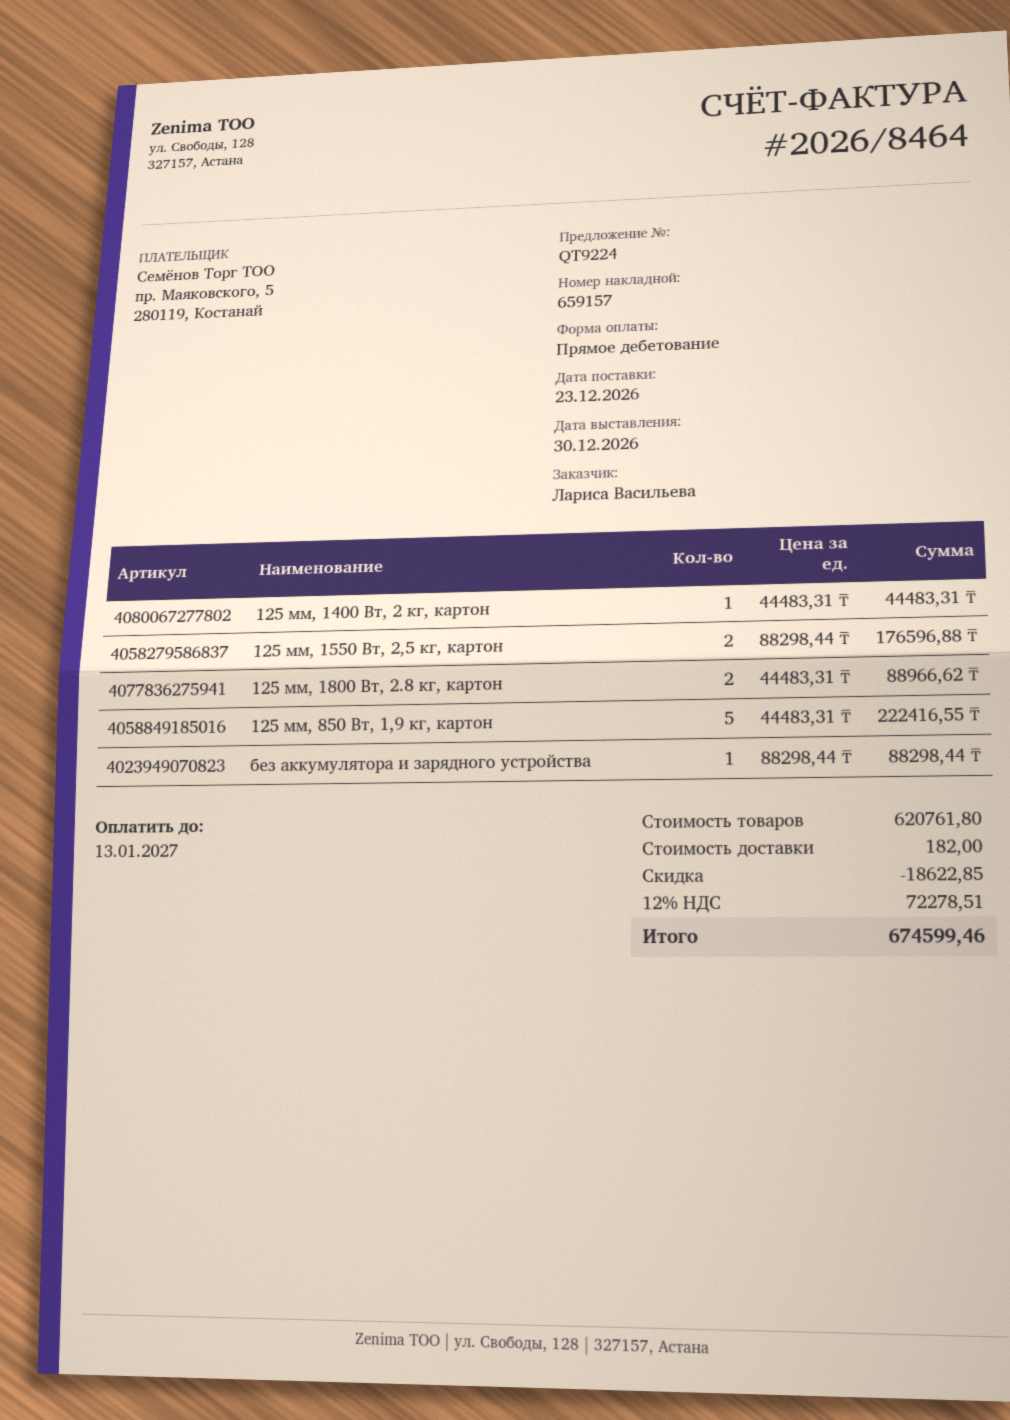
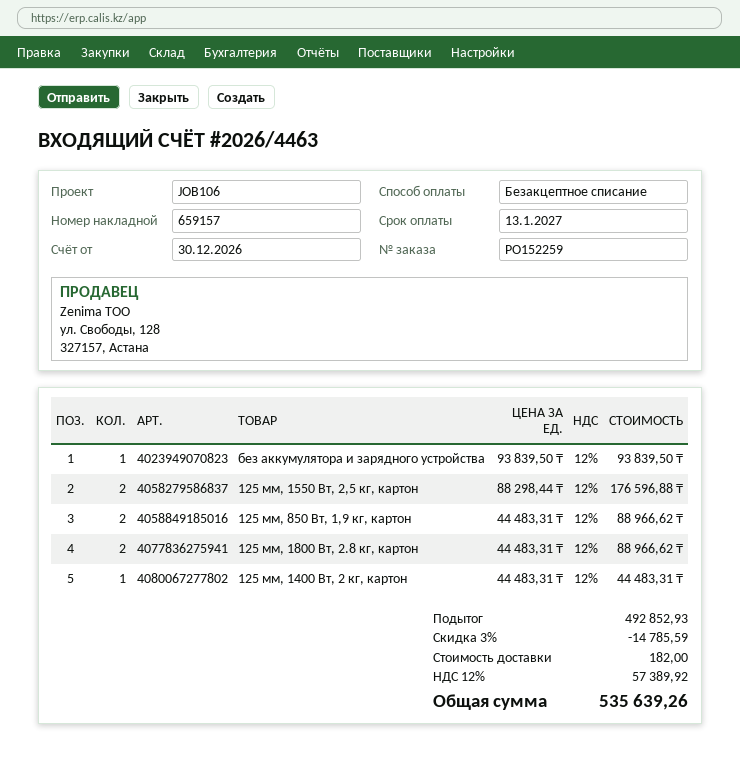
invoice number: 2026/8464 -> 2026/4463
125 мм, 850 Вт, 1,9 кг, картон: 5 x 44483.31 = 222416.55 -> 2 x 44483.31 = 88966.62
без аккумулятора и зарядного устройства: 1 x 88298.44 = 88298.44 -> 1 x 93839.50 = 93839.50
subtotal: 620761.80 -> 492852.93
discount: 18622.85 -> 14785.59
tax: 12% = 72278.51 -> 12% = 57389.92
total: 674599.46 -> 535639.26

